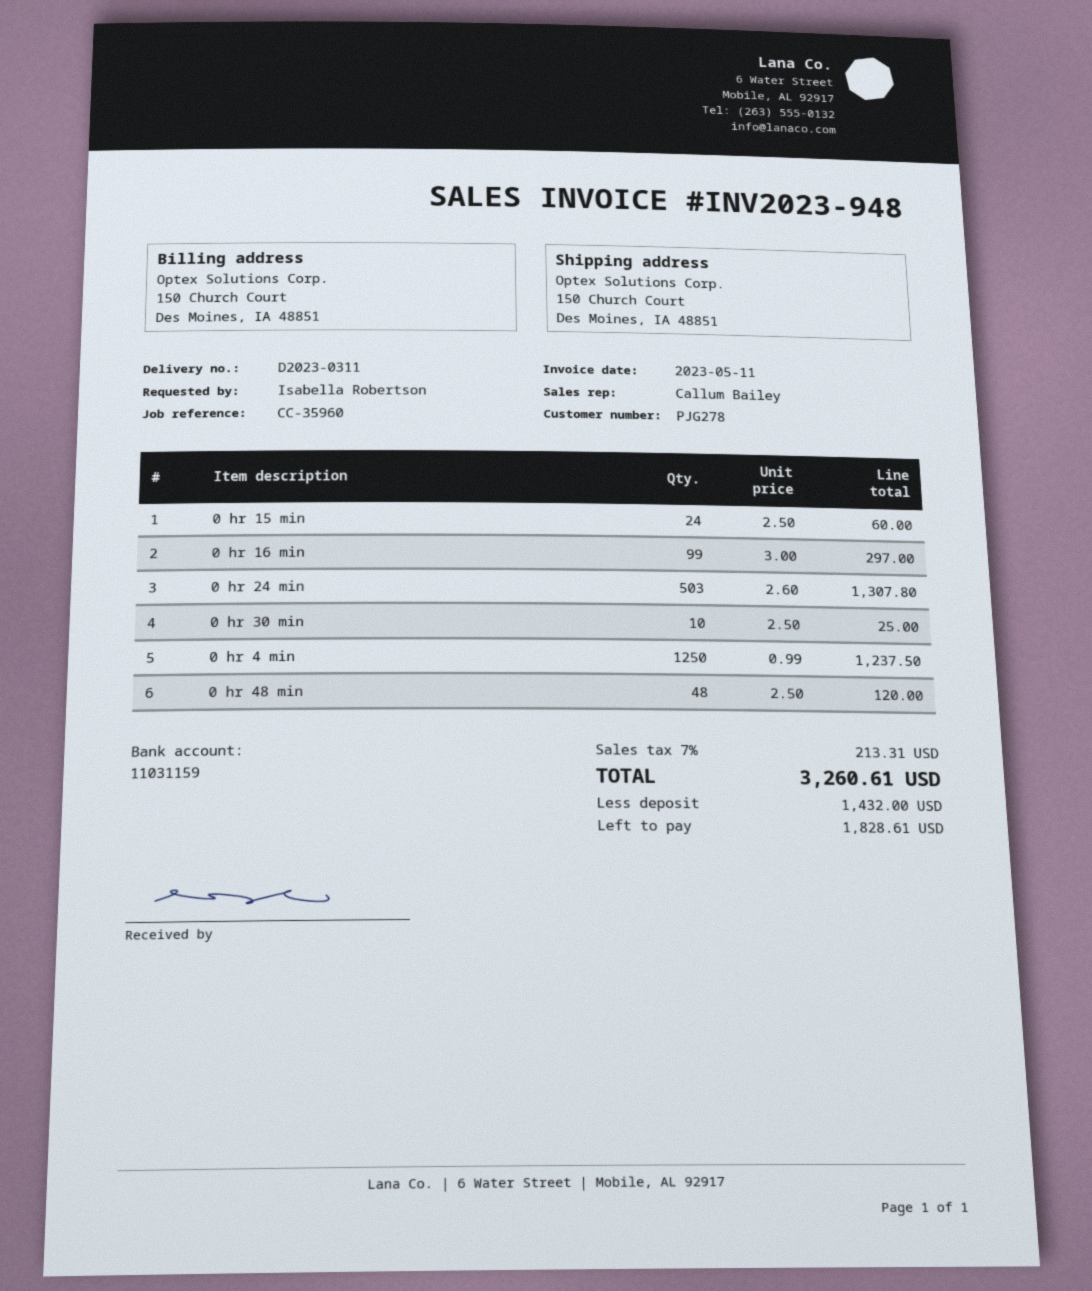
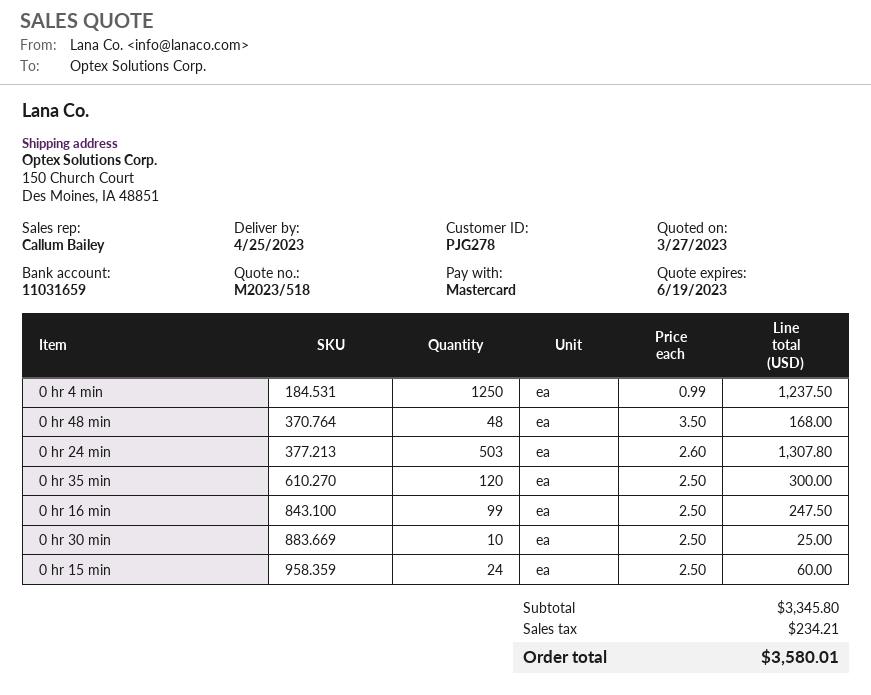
bank account: 11031159 -> 11031659
0 hr 16 min: 99 x 3.00 = 297.00 -> 99 x 2.50 = 247.50
0 hr 48 min: 48 x 2.50 = 120.00 -> 48 x 3.50 = 168.00
0 hr 35 min: none -> 120 x 2.50 = 300.00
tax: 213.31 -> 234.21
total: 3260.61 -> 3580.01

